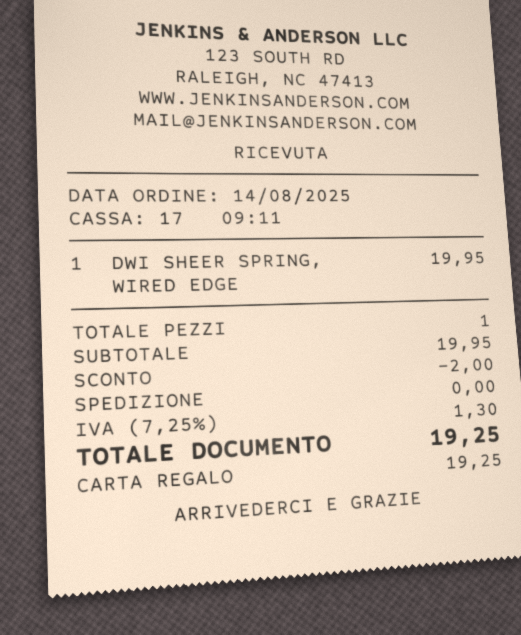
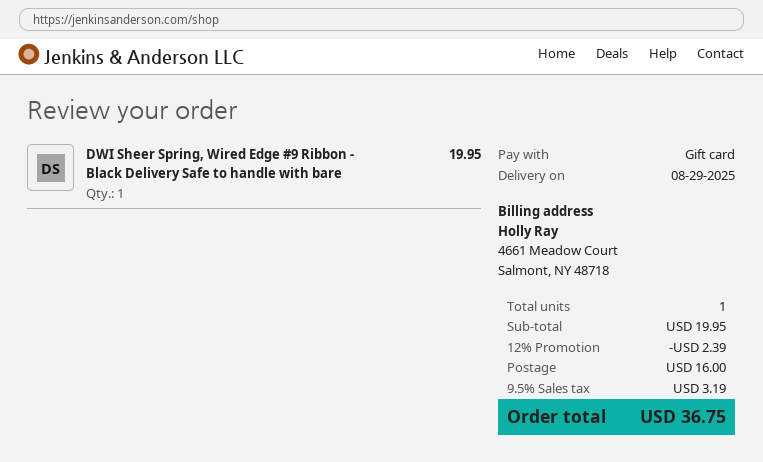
discount: 2.00 -> 2.39
shipping: 0.00 -> 16.00
tax: 7.25% = 1.30 -> 9.5% = 3.19
total: 19.25 -> 36.75

